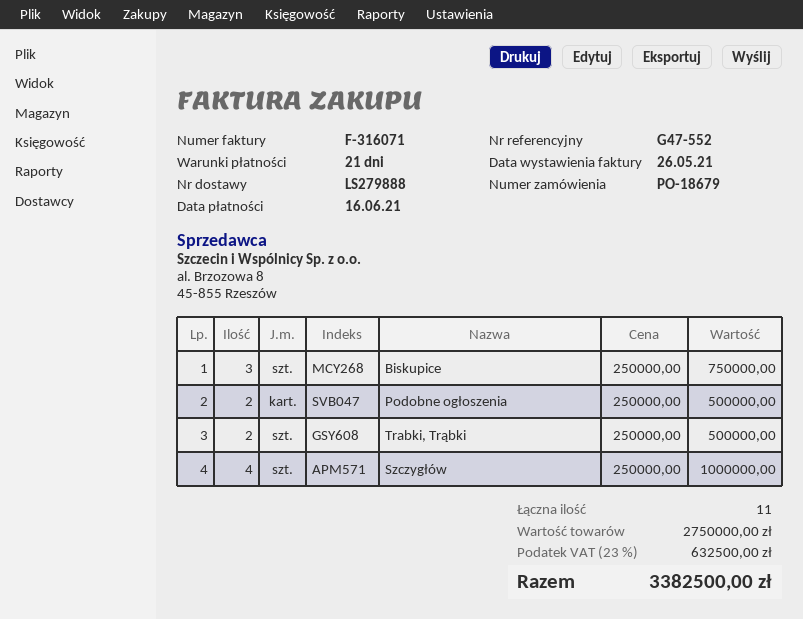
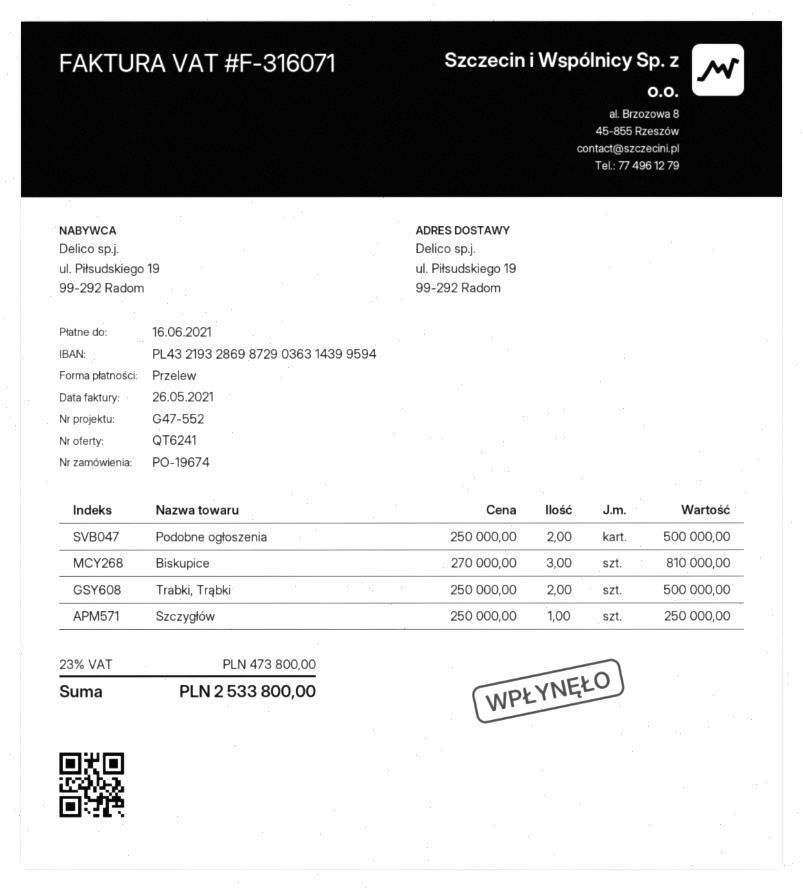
order number: PO-18679 -> PO-19674
Biskupice: 3 x 250000.00 = 750000.00 -> 3 x 270000.00 = 810000.00
Szczygłów: 4 x 250000.00 = 1000000.00 -> 1 x 250000.00 = 250000.00
tax: 23% = 632500.00 -> 23% = 473800.00
total: 3382500.00 -> 2533800.00

